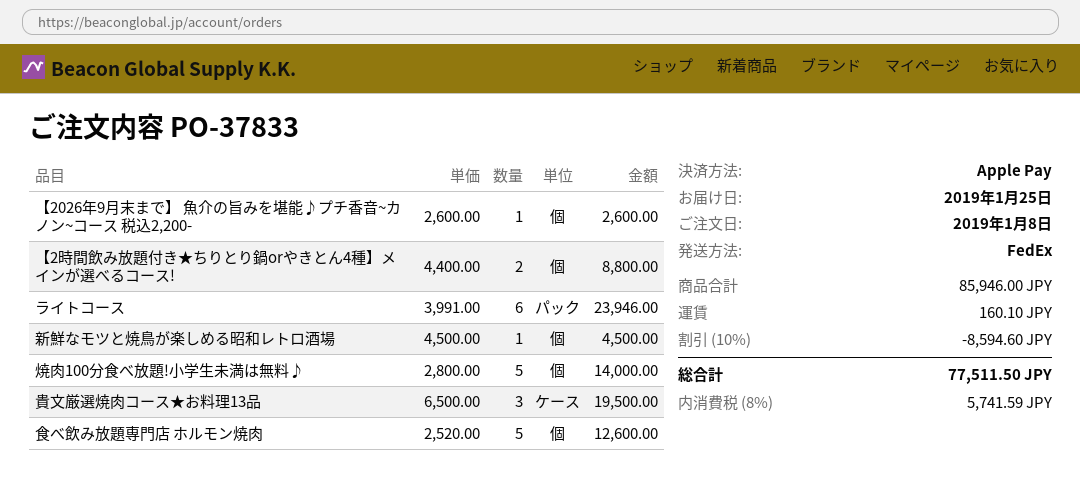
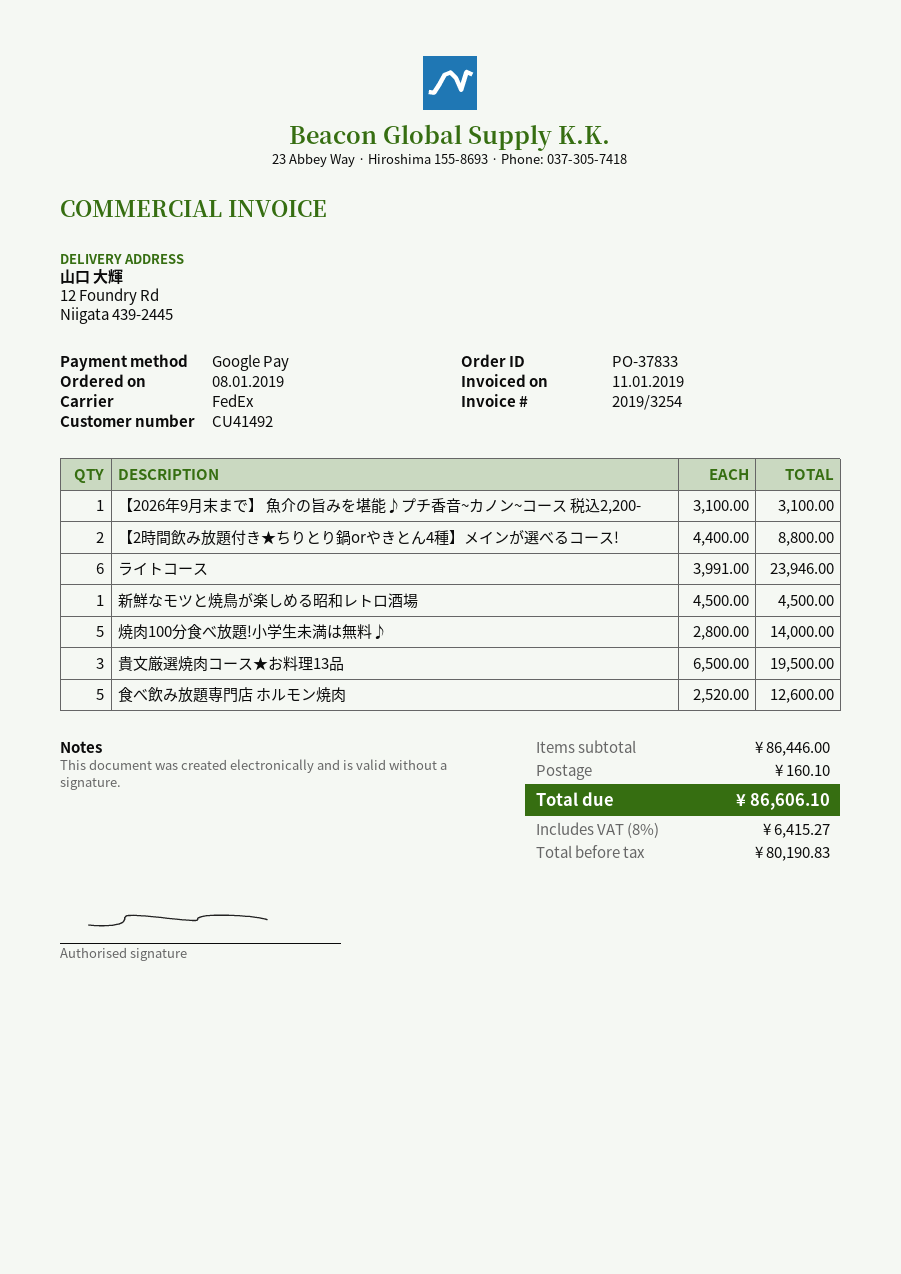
payment method: Apple Pay -> Google Pay
【2026年9月末まで】 魚介の旨みを堪能♪プチ香音~カノン~コース 税込2,200-: 1 x 2600.00 = 2600.00 -> 1 x 3100.00 = 3100.00
subtotal: 85946.00 -> 86446.00
discount: 10% = 8594.60 -> none
tax: 8% = 5741.59 -> 8% = 6415.27
total: 77511.50 -> 86606.10

